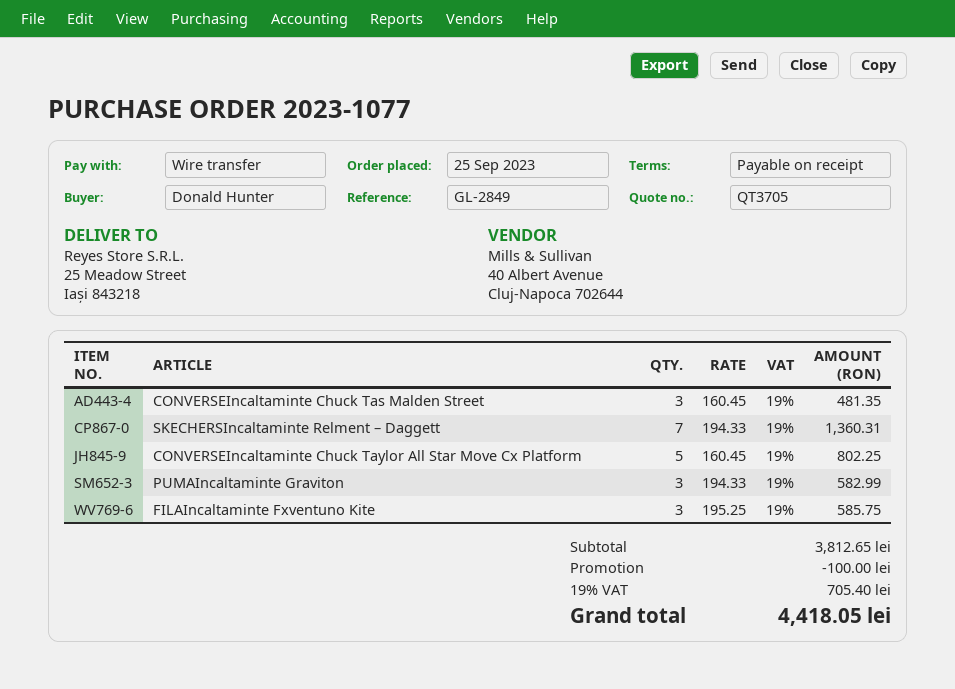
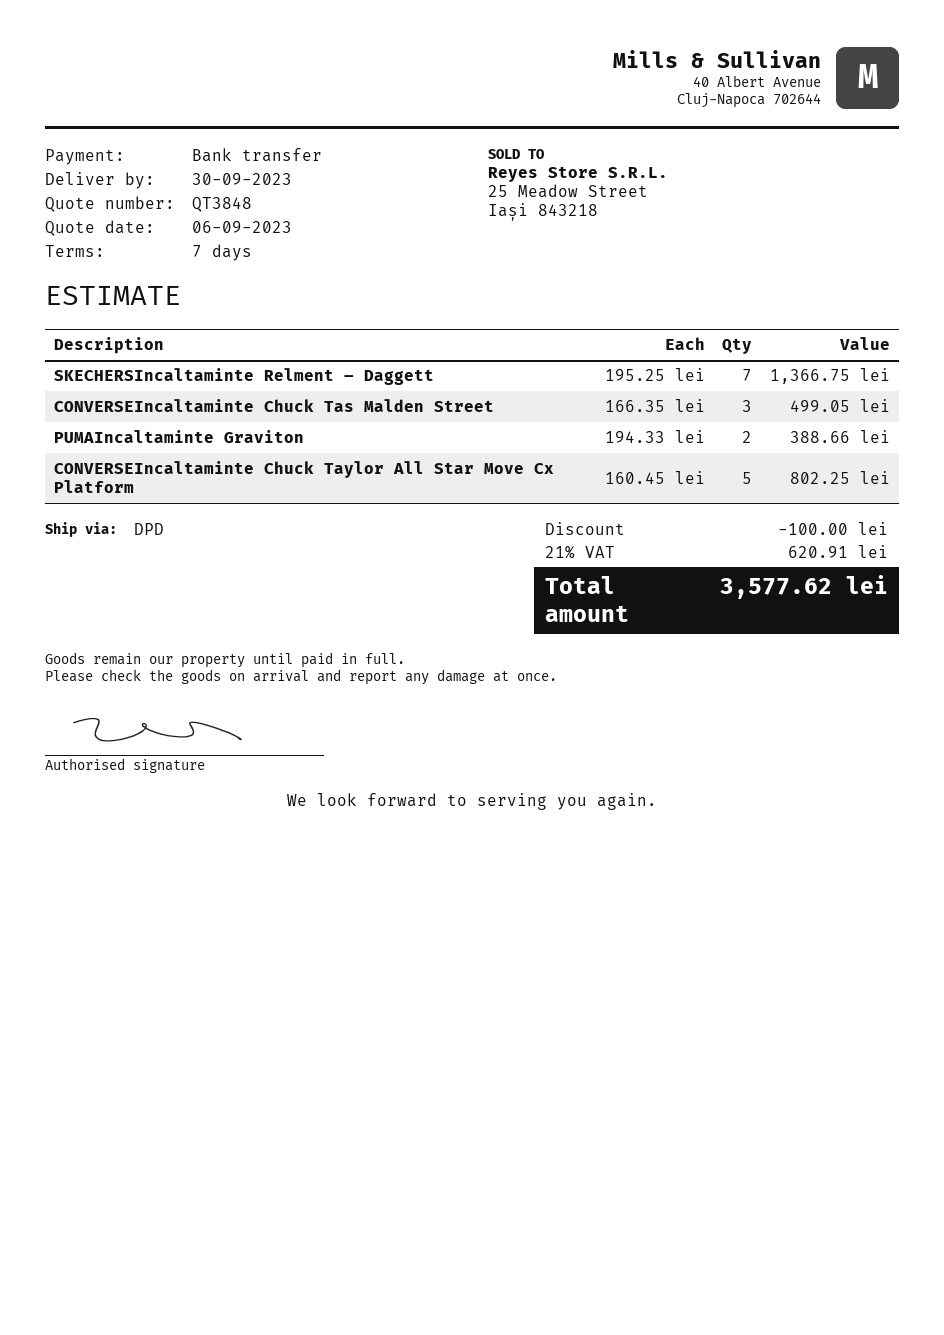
quote number: QT3705 -> QT3848
payment terms: on receipt -> 7 days
CONVERSEIncaltaminte Chuck Tas Malden Street: 3 x 160.45 = 481.35 -> 3 x 166.35 = 499.05
SKECHERSIncaltaminte Relment – Daggett: 7 x 194.33 = 1360.31 -> 7 x 195.25 = 1366.75
PUMAIncaltaminte Graviton: 3 x 194.33 = 582.99 -> 2 x 194.33 = 388.66
FILAIncaltaminte Fxventuno Kite: 3 x 195.25 = 585.75 -> none
tax: 19% = 705.40 -> 21% = 620.91
total: 4418.05 -> 3577.62

